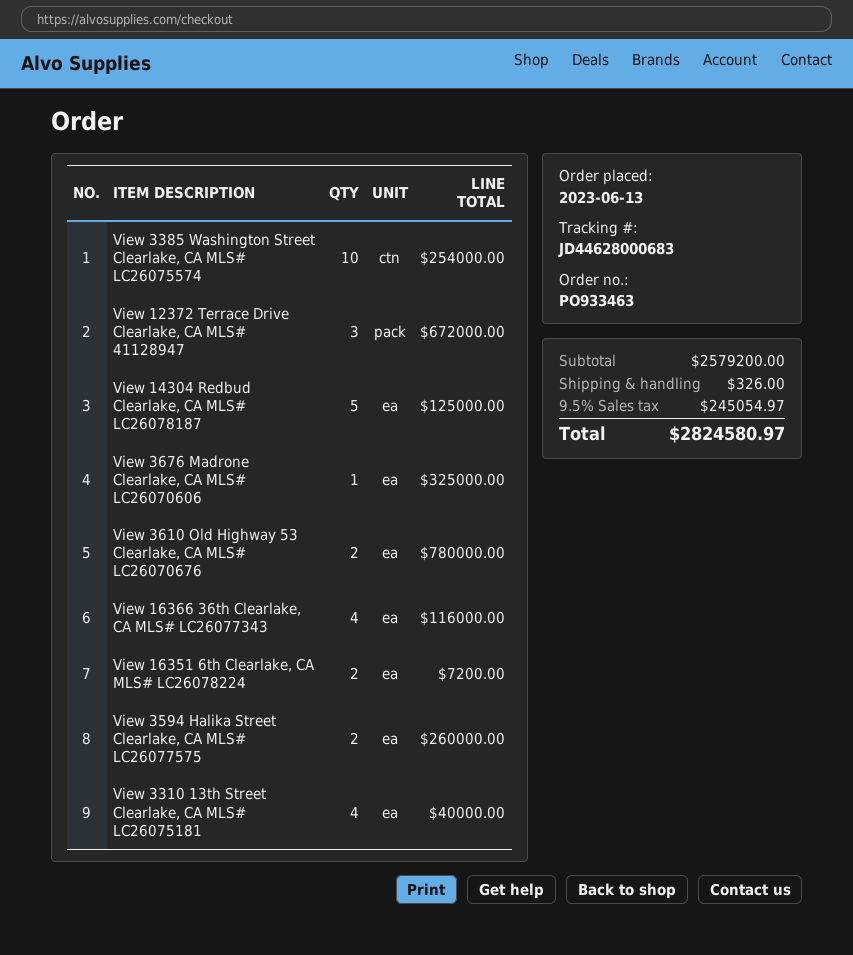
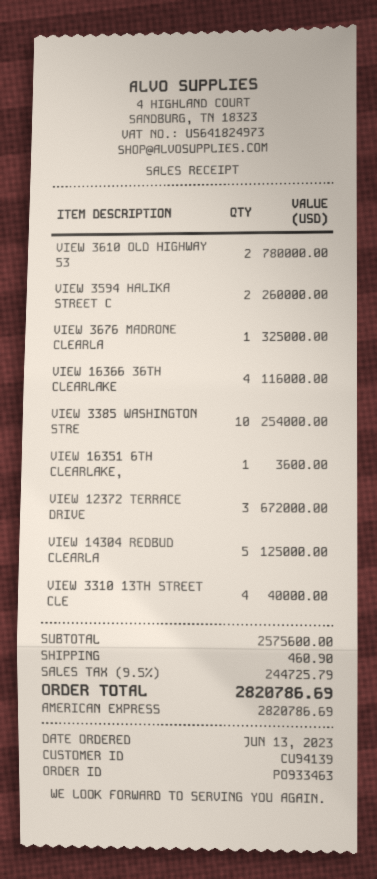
View 16351 6th Clearlake, CA MLS# LC26078224: 2 for 7200.00 -> 1 for 3600.00
subtotal: 2579200.00 -> 2575600.00
shipping: 326.00 -> 460.90
tax: 9.5% = 245054.97 -> 9.5% = 244725.79
total: 2824580.97 -> 2820786.69

